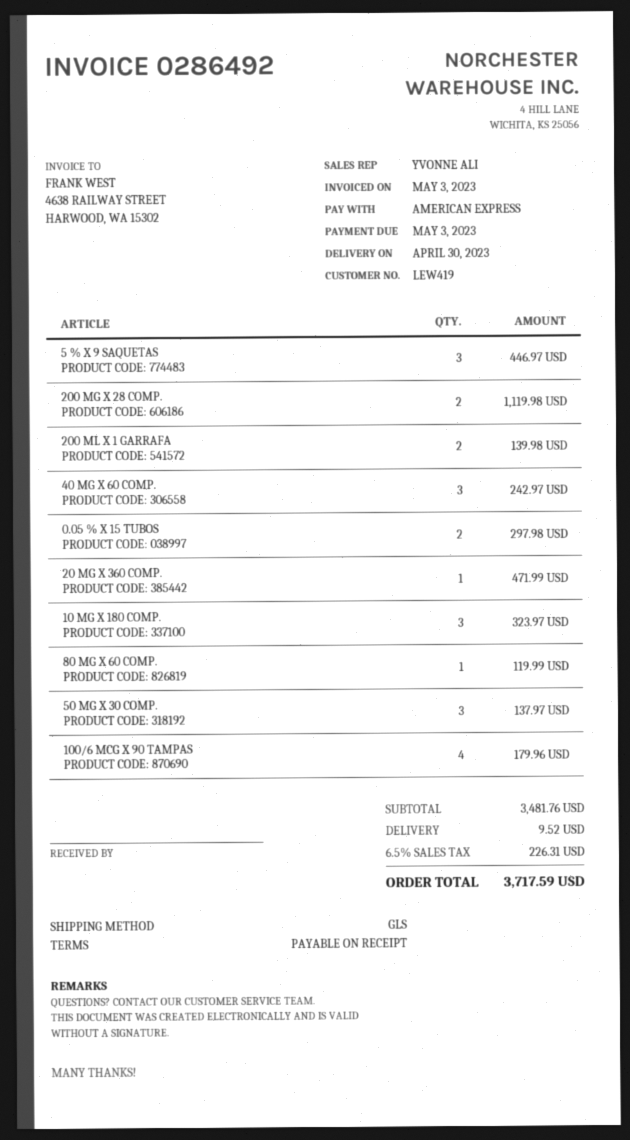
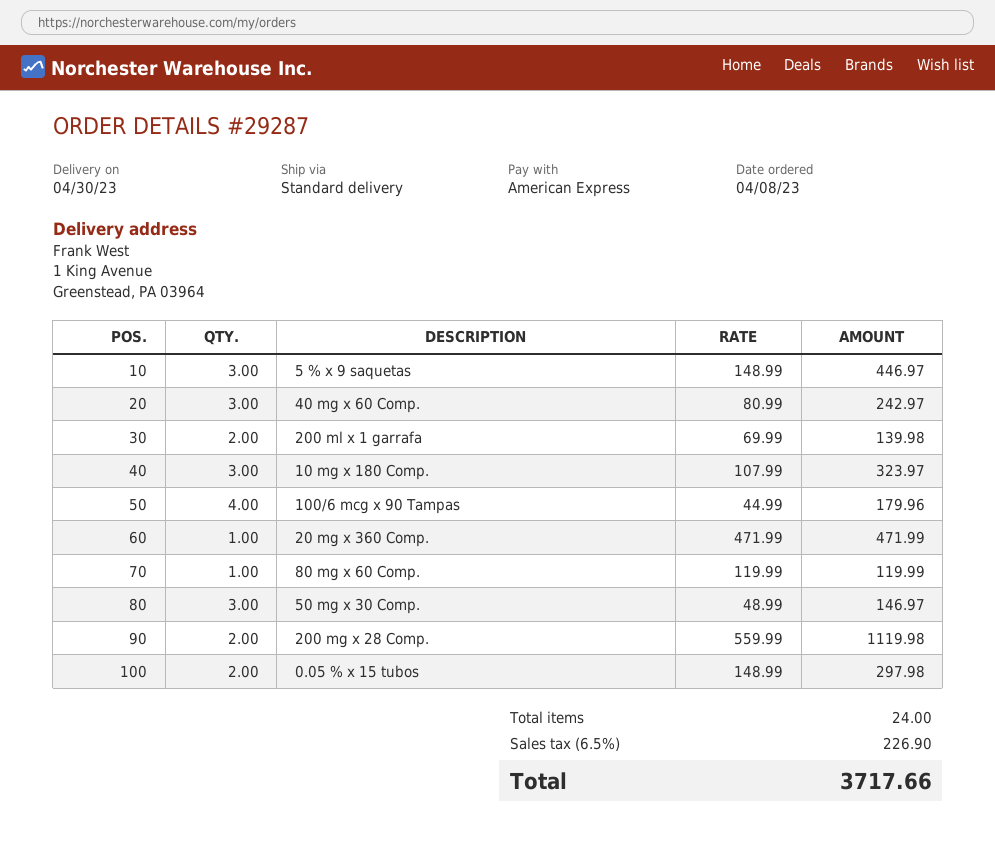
shipping method: GLS -> standard
50 MG X 30 COMP.: 3 for 137.97 -> 3 for 146.97
shipping: 9.52 -> none
tax: 6.5% = 226.31 -> 6.5% = 226.90
total: 3717.59 -> 3717.66

